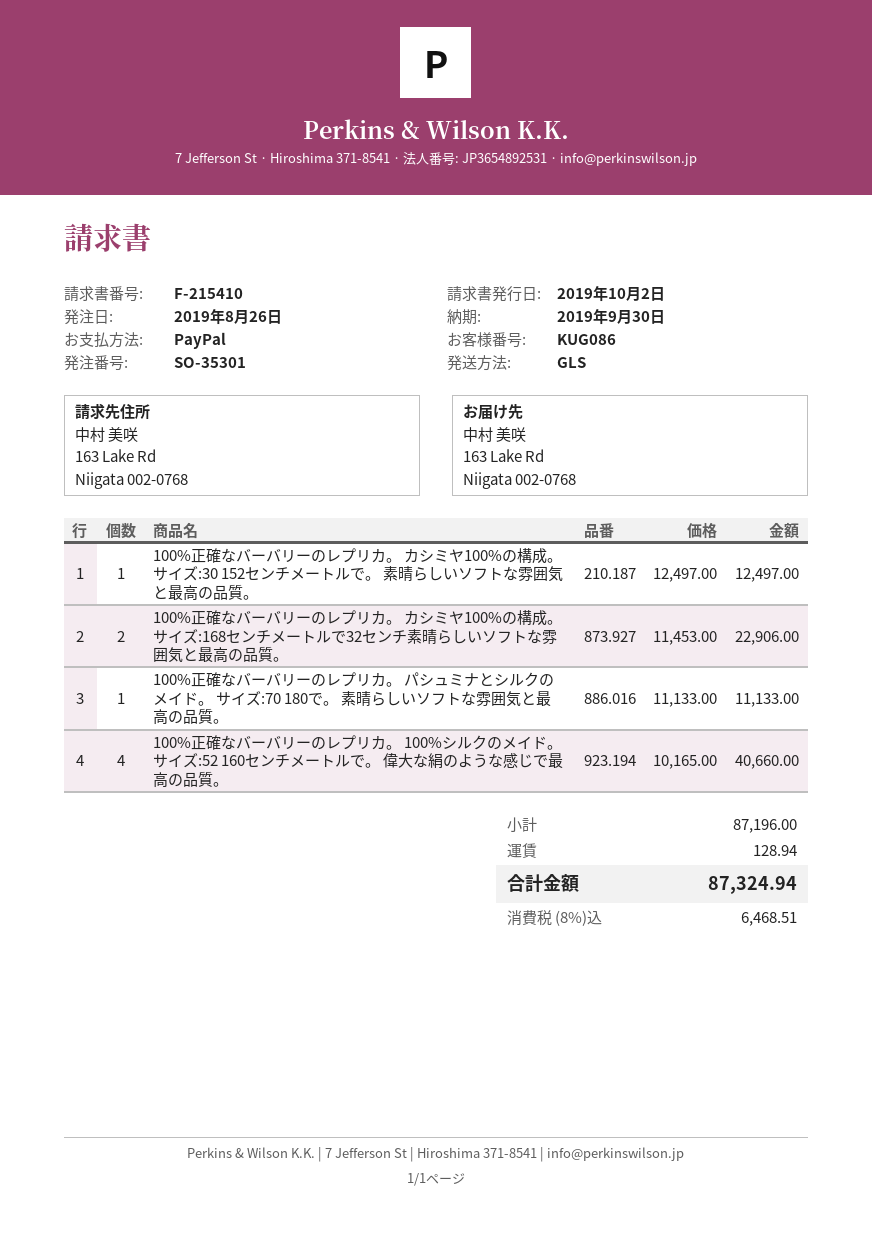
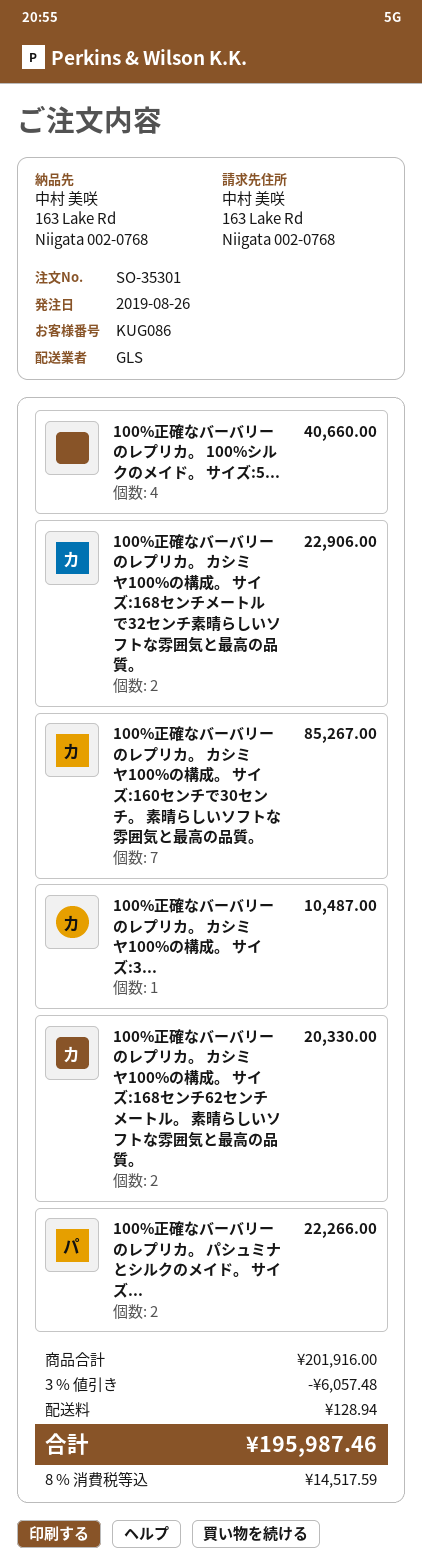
100%正確なバーバリーのレプリカ。 カシミヤ100%の構成。 サイズ:30 152センチメートルで。 素晴らしいソフトな雰囲気と最高の品質。: 1 for 12497.00 -> 1 for 10487.00
100%正確なバーバリーのレプリカ。 パシュミナとシルクのメイド。 サイズ:70 180で。 素晴らしいソフトな雰囲気と最高の品質。: 1 for 11133.00 -> 2 for 22266.00
100%正確なバーバリーのレプリカ。 カシミヤ100%の構成。 サイズ:160センチで30センチ。 素晴らしいソフトな雰囲気と最高の品質。: none -> 7 for 85267.00
100%正確なバーバリーのレプリカ。 カシミヤ100%の構成。 サイズ:168センチ62センチメートル。 素晴らしいソフトな雰囲気と最高の品質。: none -> 2 for 20330.00
subtotal: 87196.00 -> 201916.00
discount: none -> 3% = 6057.48
tax: 8% = 6468.51 -> 8% = 14517.59
total: 87324.94 -> 195987.46

